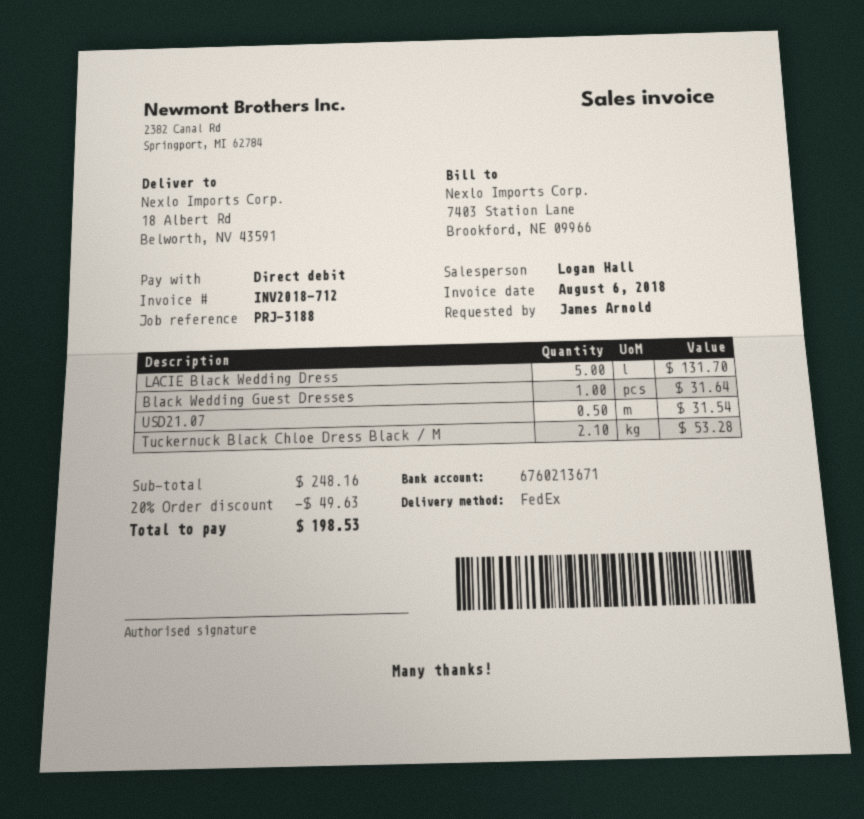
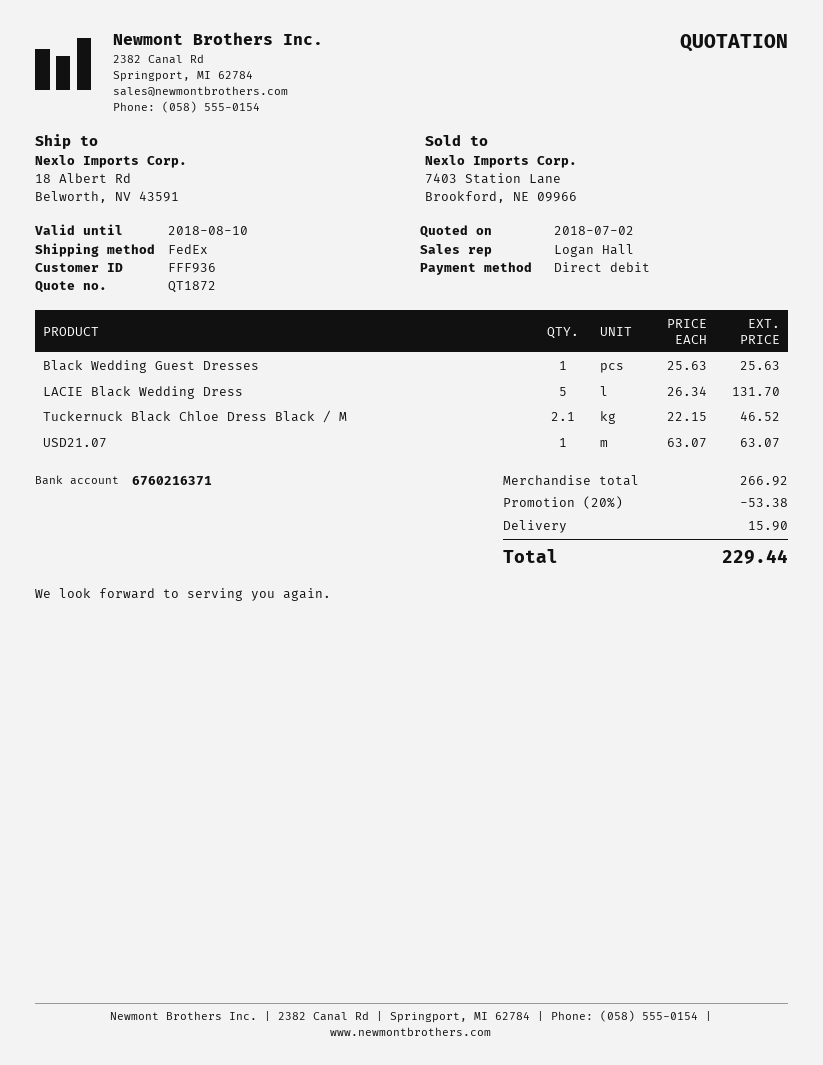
bank account: 6760213671 -> 6760216371
Black Wedding Guest Dresses: 1 for 31.64 -> 1 for 25.63
USD21.07: 0.5 for 31.54 -> 1 for 63.07
Tuckernuck Black Chloe Dress Black / M: 2.1 for 53.28 -> 2.1 for 46.52
subtotal: 248.16 -> 266.92
discount: 20% = 49.63 -> 20% = 53.38
shipping: none -> 15.90
total: 198.53 -> 229.44

